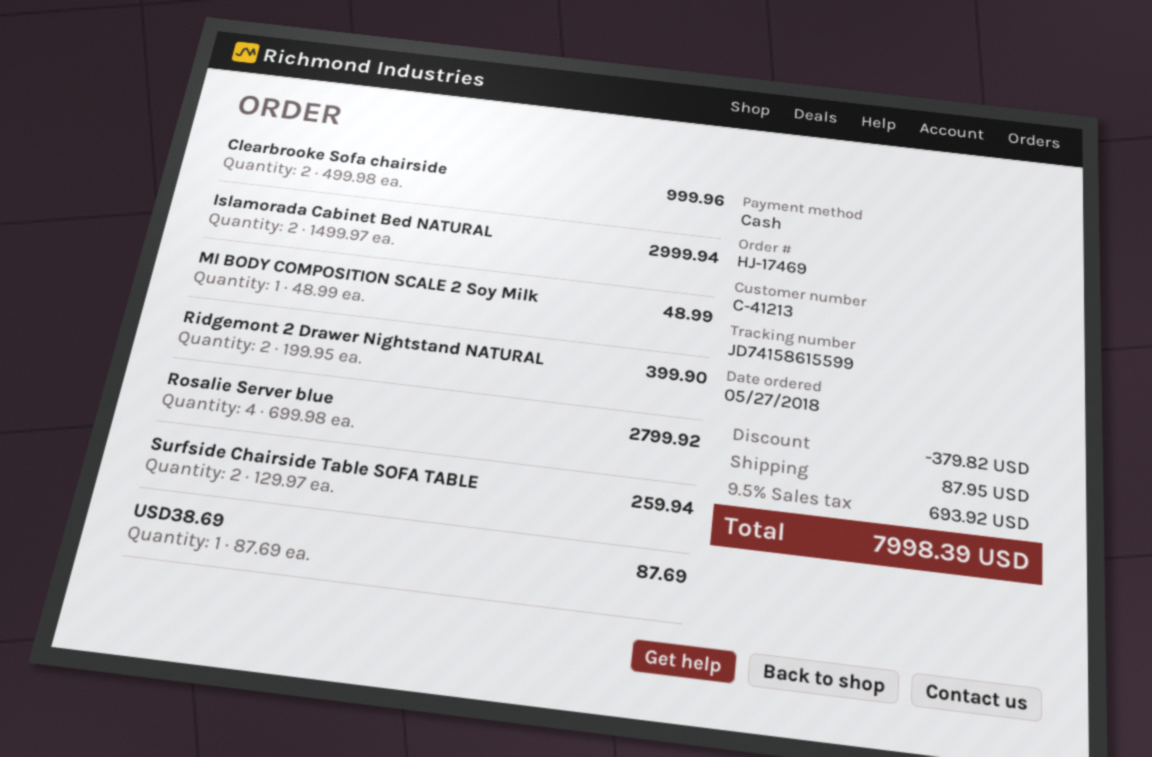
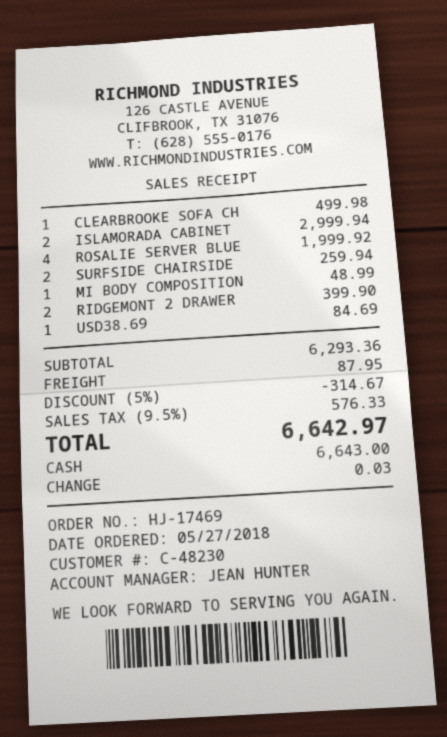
customer number: C-41213 -> C-48230
Clearbrooke Sofa chairside: 2 for 999.96 -> 1 for 499.98
Rosalie Server blue: 4 for 2799.92 -> 4 for 1999.92
USD38.69: 1 for 87.69 -> 1 for 84.69
discount: 379.82 -> 314.67
tax: 9.5% = 693.92 -> 9.5% = 576.33
total: 7998.39 -> 6642.97

